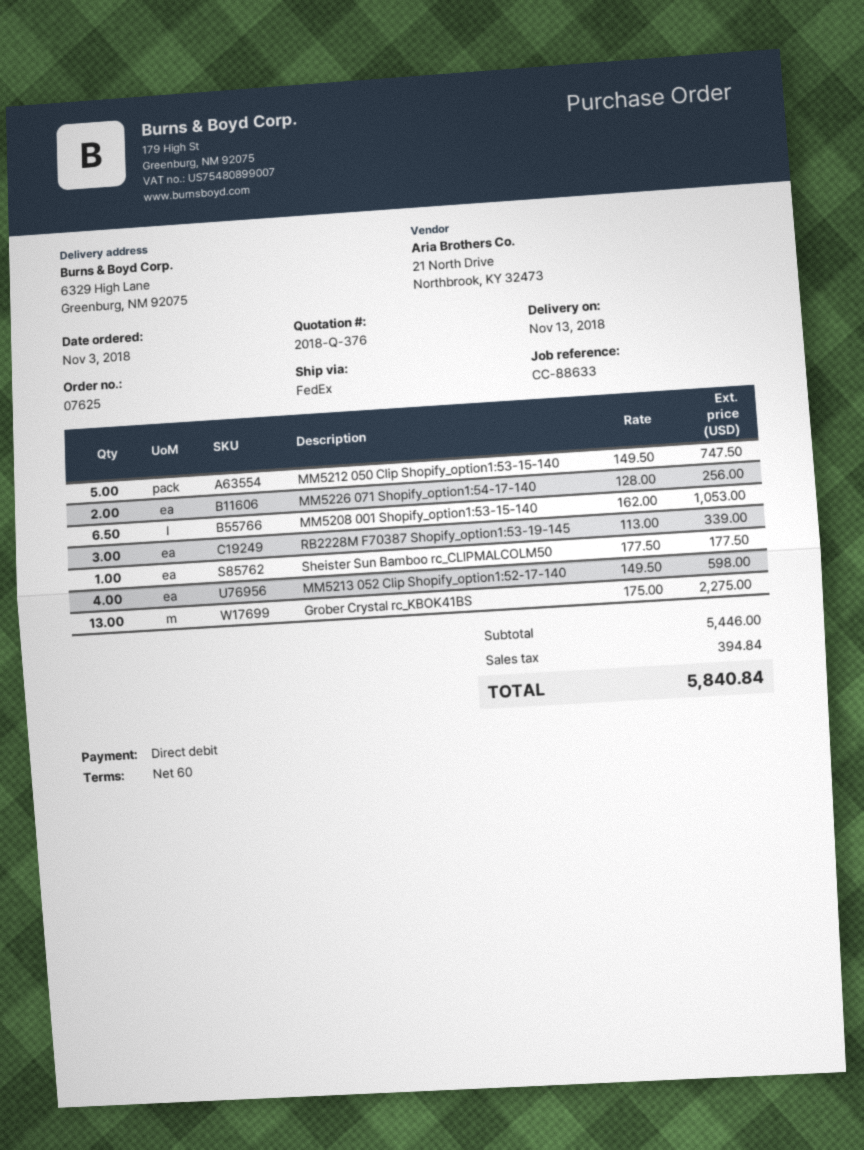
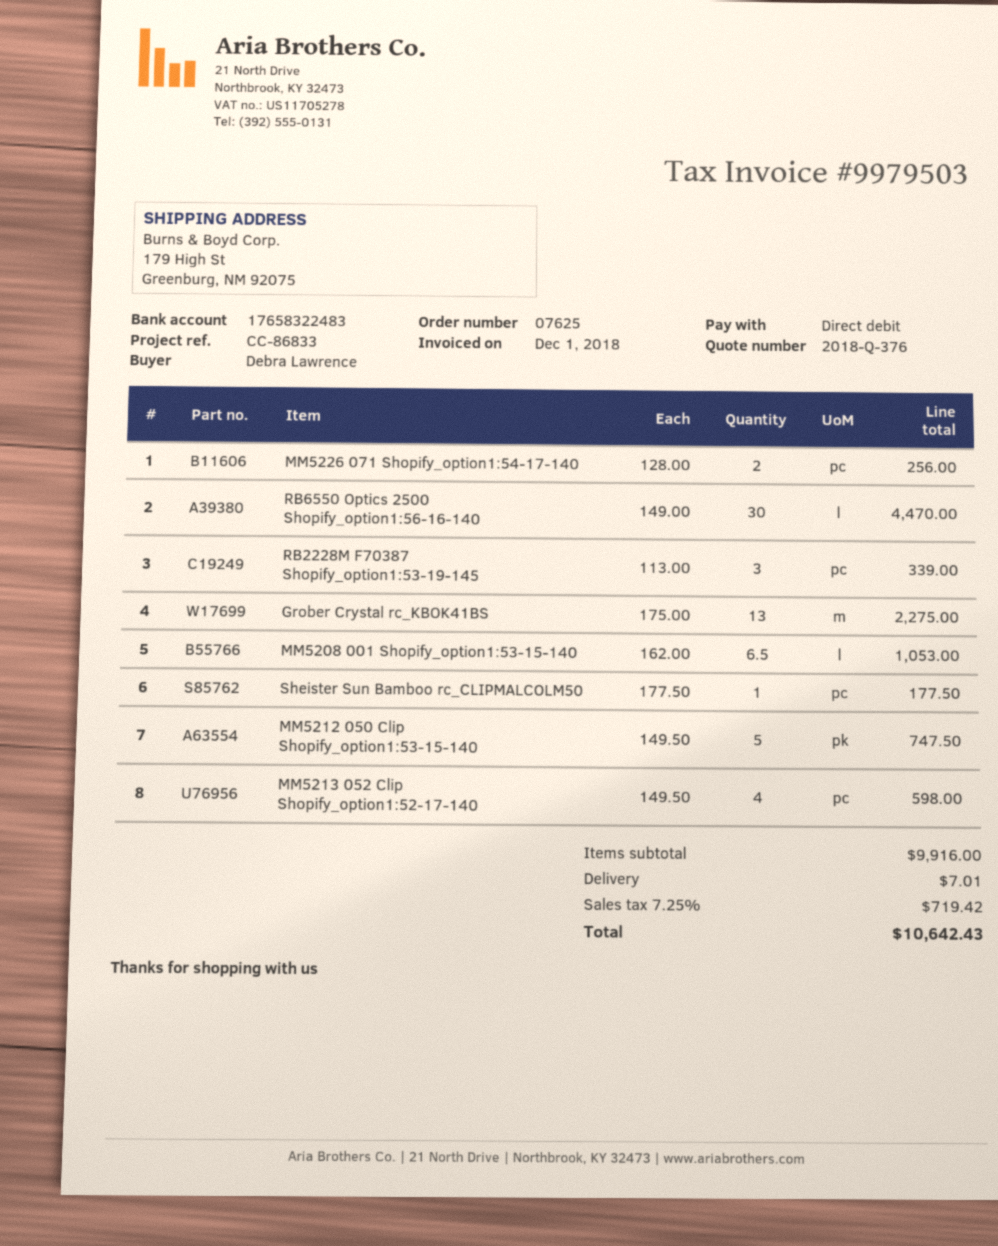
reference: CC-88633 -> CC-86833
ship to: 6329 High Lane, Greenburg, NM 92075 -> 179 High St, Greenburg, NM 92075
RB6550 Optics 2500 Shopify_option1:56-16-140: none -> 30 x 149.00 = 4470.00
subtotal: 5446.00 -> 9916.00
shipping: none -> 7.01
tax: 394.84 -> 719.42
total: 5840.84 -> 10642.43

